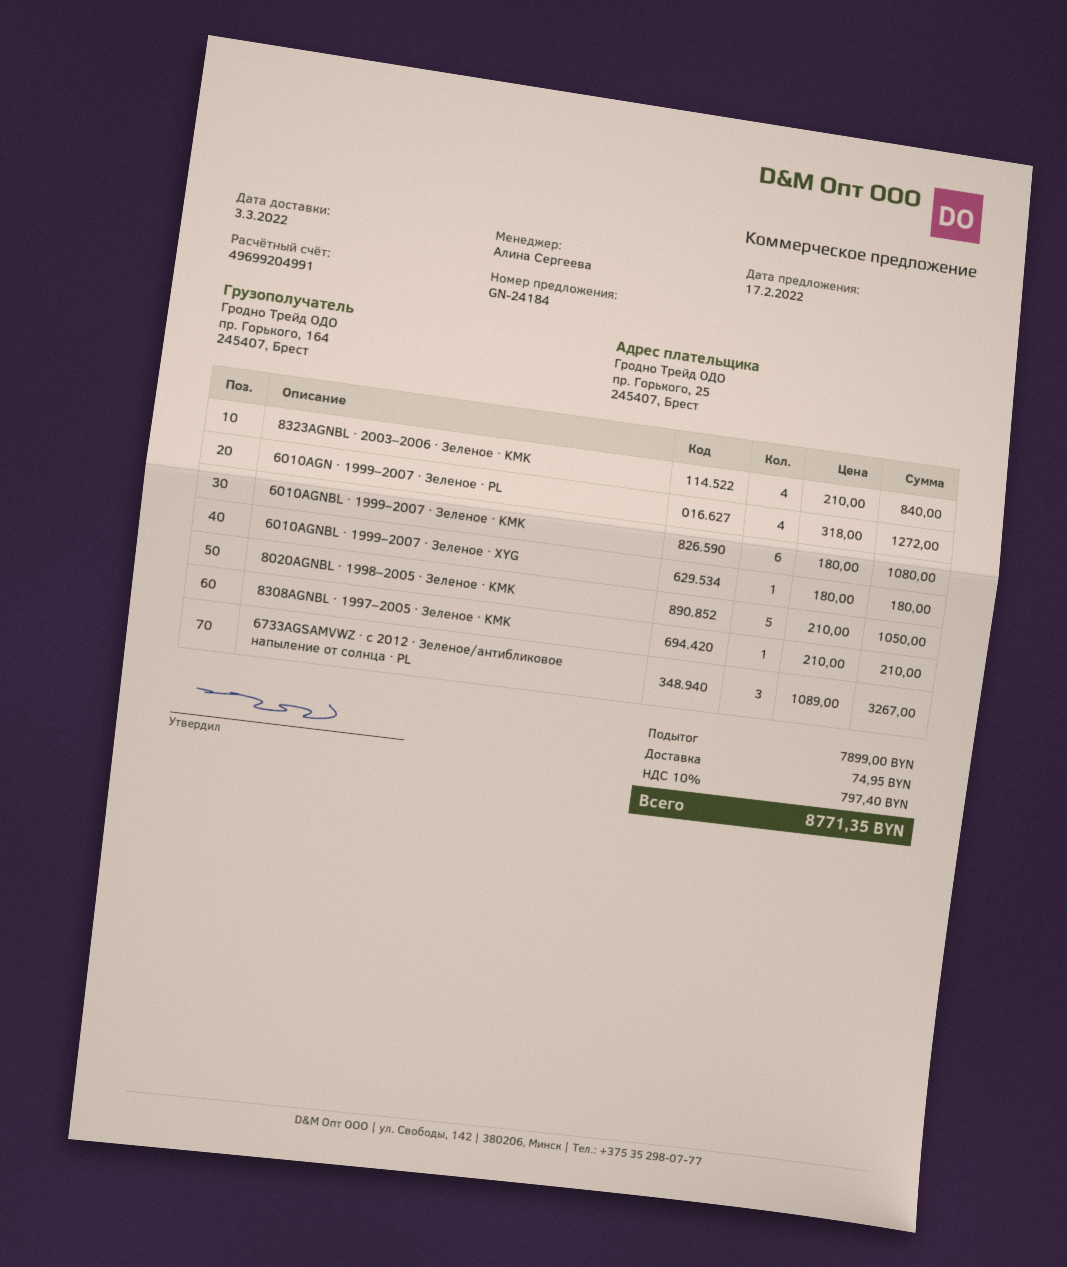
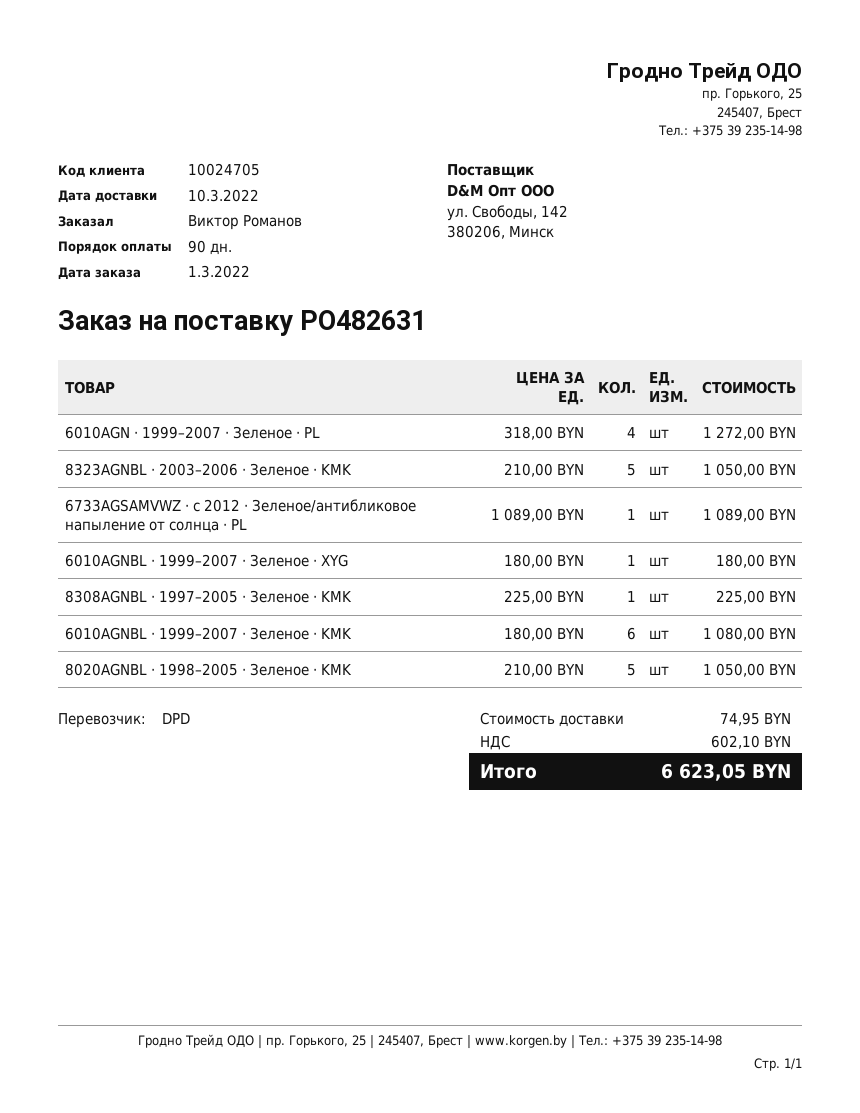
delivery date: 2022-03-03 -> 2022-03-10
8323AGNBL · 2003–2006 · Зеленое · KMK: 4 x 210.00 = 840.00 -> 5 x 210.00 = 1050.00
8308AGNBL · 1997–2005 · Зеленое · KMK: 1 x 210.00 = 210.00 -> 1 x 225.00 = 225.00
6733AGSAMVWZ · с 2012 · Зеленое/антибликовое напыление от солнца · PL: 3 x 1089.00 = 3267.00 -> 1 x 1089.00 = 1089.00
tax: 797.40 -> 602.10
total: 8771.35 -> 6623.05

